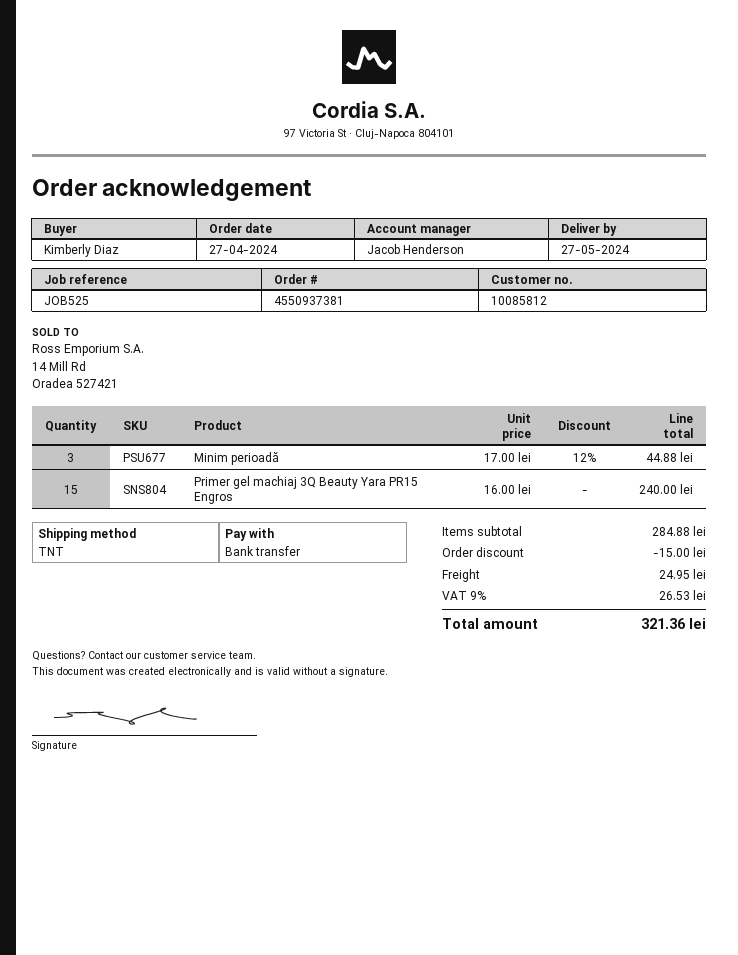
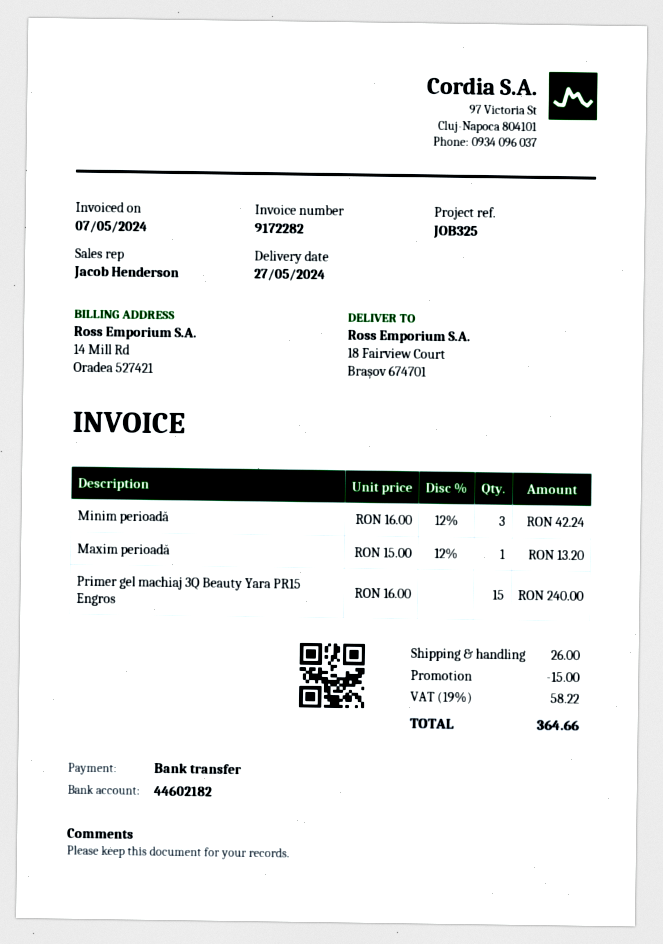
reference: JOB525 -> JOB325
Minim perioadă: 3 x 17.00 - 12% = 44.88 -> 3 x 16.00 - 12% = 42.24
Maxim perioadă: none -> 1 x 15.00 - 12% = 13.20
shipping: 24.95 -> 26.00
tax: 9% = 26.53 -> 19% = 58.22
total: 321.36 -> 364.66

